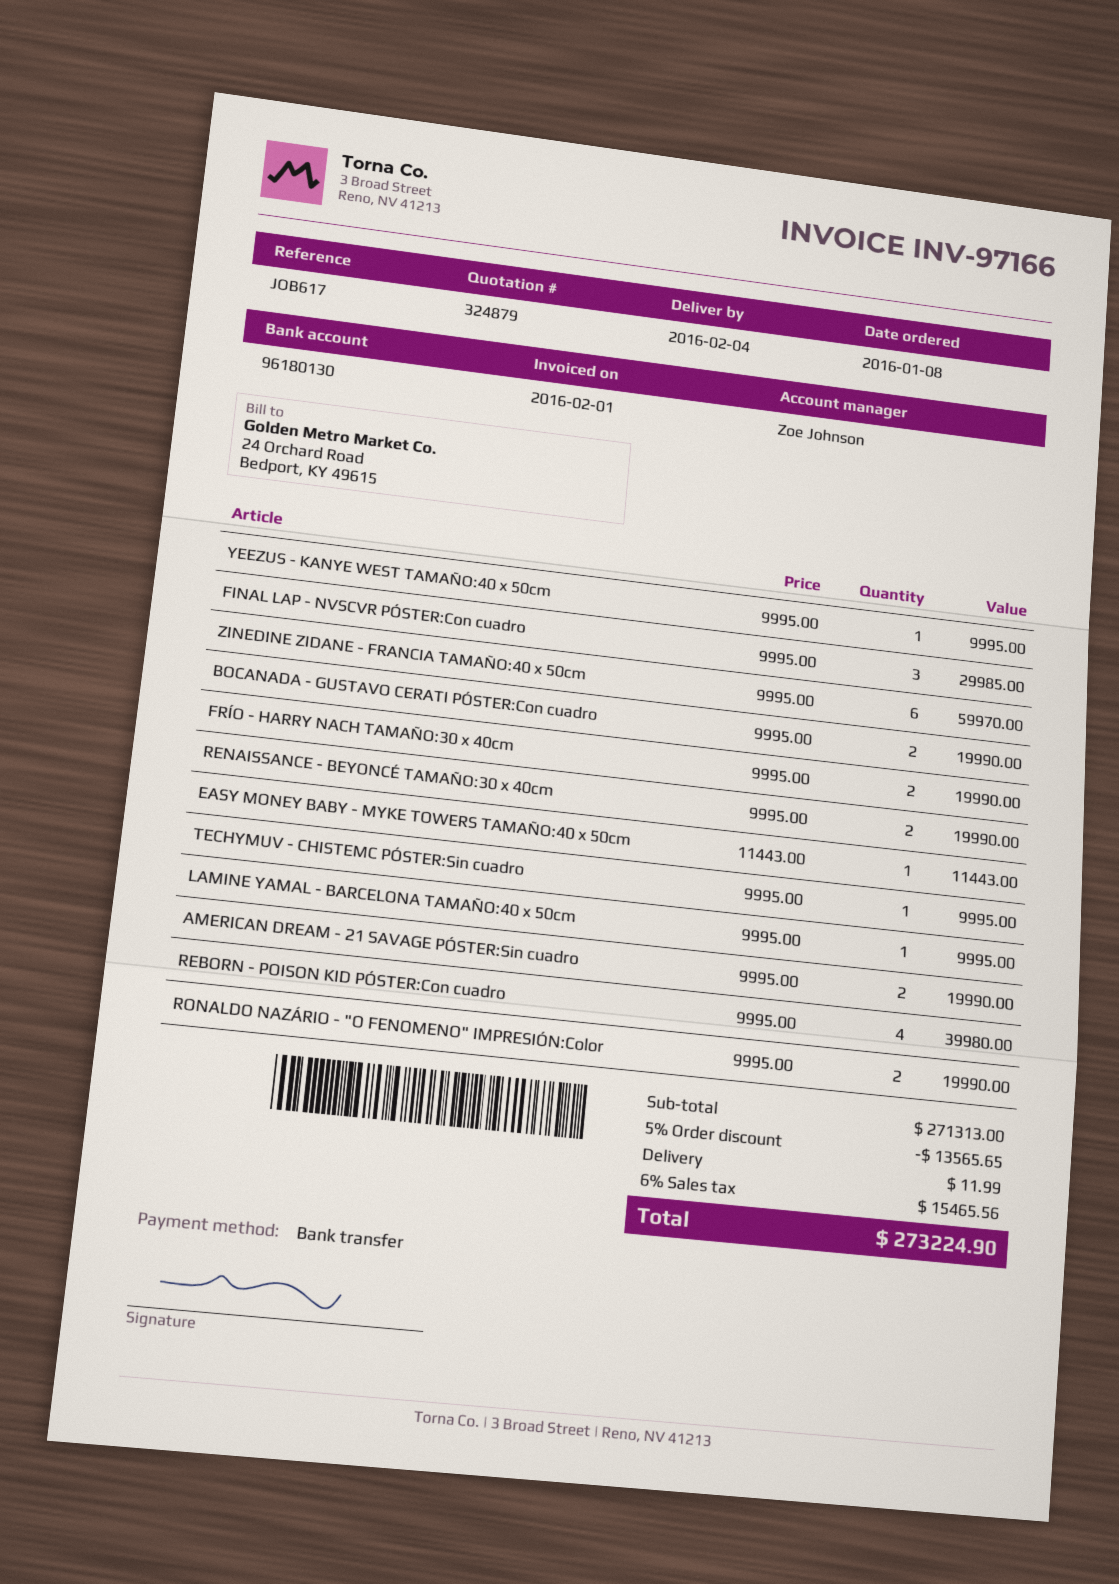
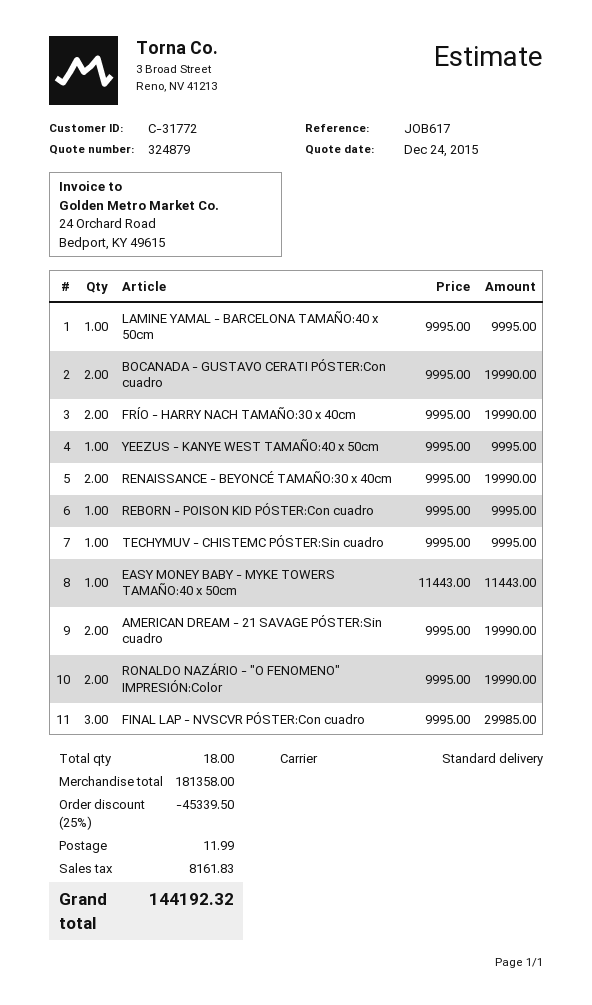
ZINEDINE ZIDANE - FRANCIA TAMAÑO:40 x 50cm: 6 x 9995.00 = 59970.00 -> none
REBORN - POISON KID PÓSTER:Con cuadro: 4 x 9995.00 = 39980.00 -> 1 x 9995.00 = 9995.00
subtotal: 271313.00 -> 181358.00
discount: 5% = 13565.65 -> 25% = 45339.50
tax: 15465.56 -> 8161.83
total: 273224.90 -> 144192.32

